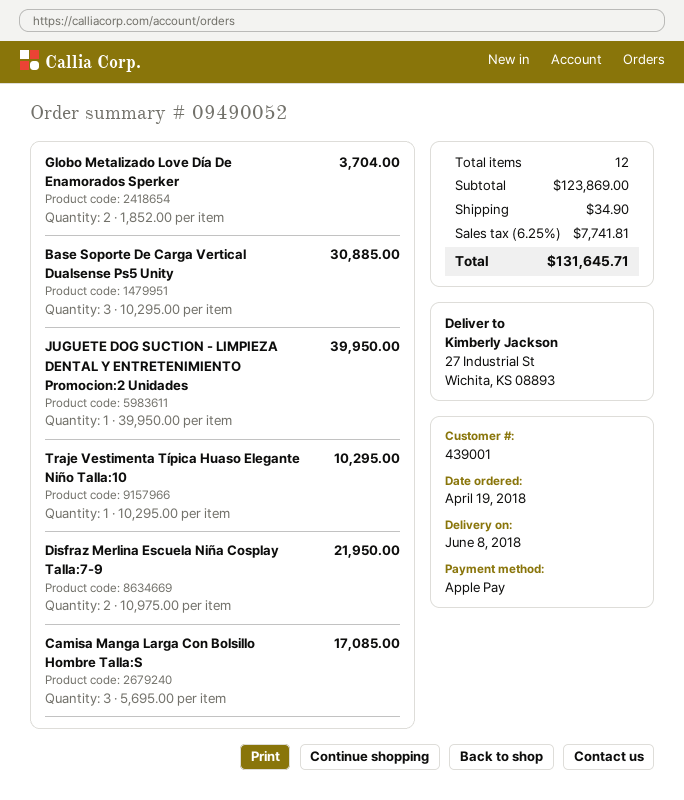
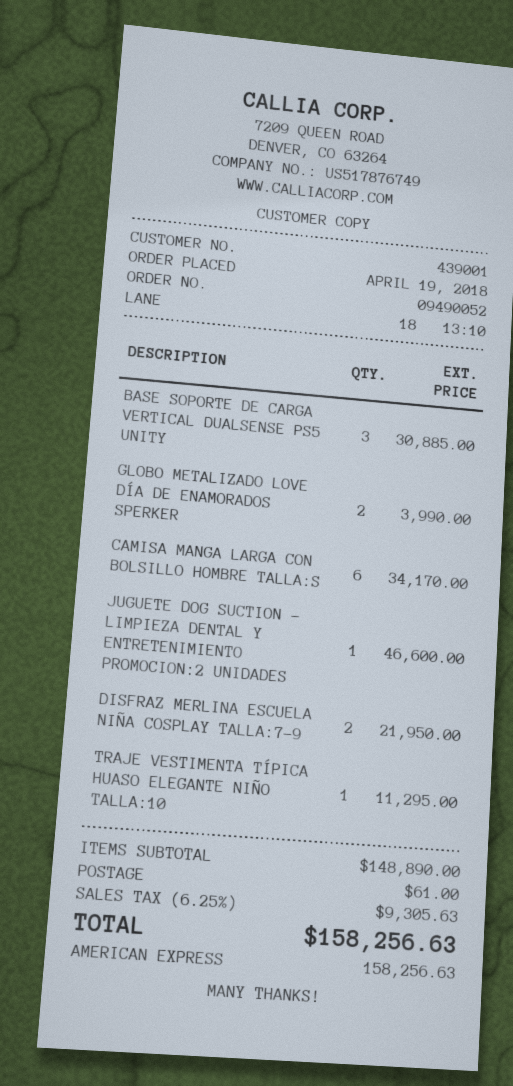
payment method: Apple Pay -> American Express
Globo Metalizado Love Día De Enamorados Sperker: 2 for 3704.00 -> 2 for 3990.00
JUGUETE DOG SUCTION - LIMPIEZA DENTAL Y ENTRETENIMIENTO Promocion:2 Unidades: 1 for 39950.00 -> 1 for 46600.00
Traje Vestimenta Típica Huaso Elegante Niño Talla:10: 1 for 10295.00 -> 1 for 11295.00
Camisa Manga Larga Con Bolsillo Hombre Talla:S: 3 for 17085.00 -> 6 for 34170.00
subtotal: 123869.00 -> 148890.00
shipping: 34.90 -> 61.00
tax: 6.25% = 7741.81 -> 6.25% = 9305.63
total: 131645.71 -> 158256.63

